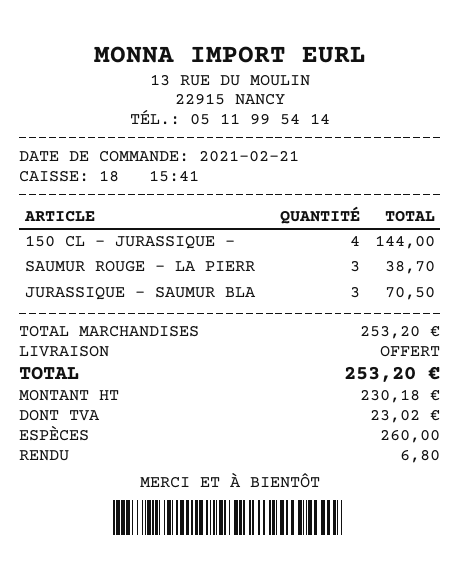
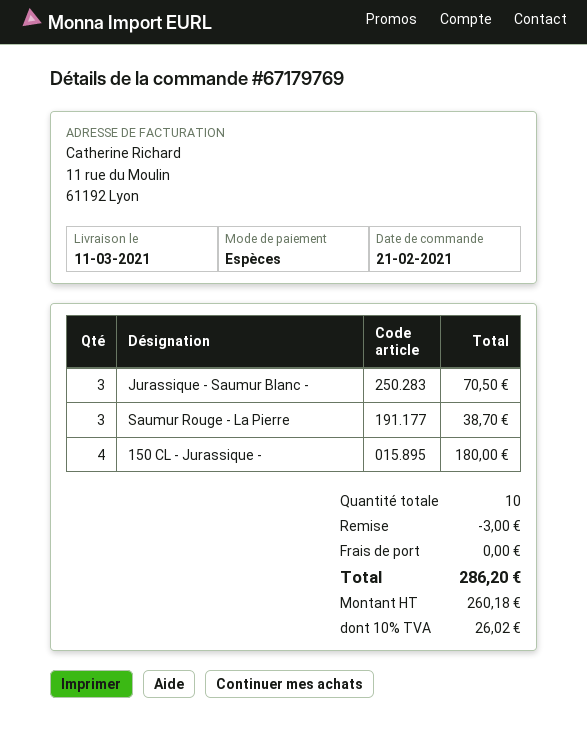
150 CL - JURASSIQUE -: 4 for 144.00 -> 4 for 180.00
discount: none -> 3.00
net: 230.18 -> 260.18
tax: 23.02 -> 26.02
total: 253.20 -> 286.20

